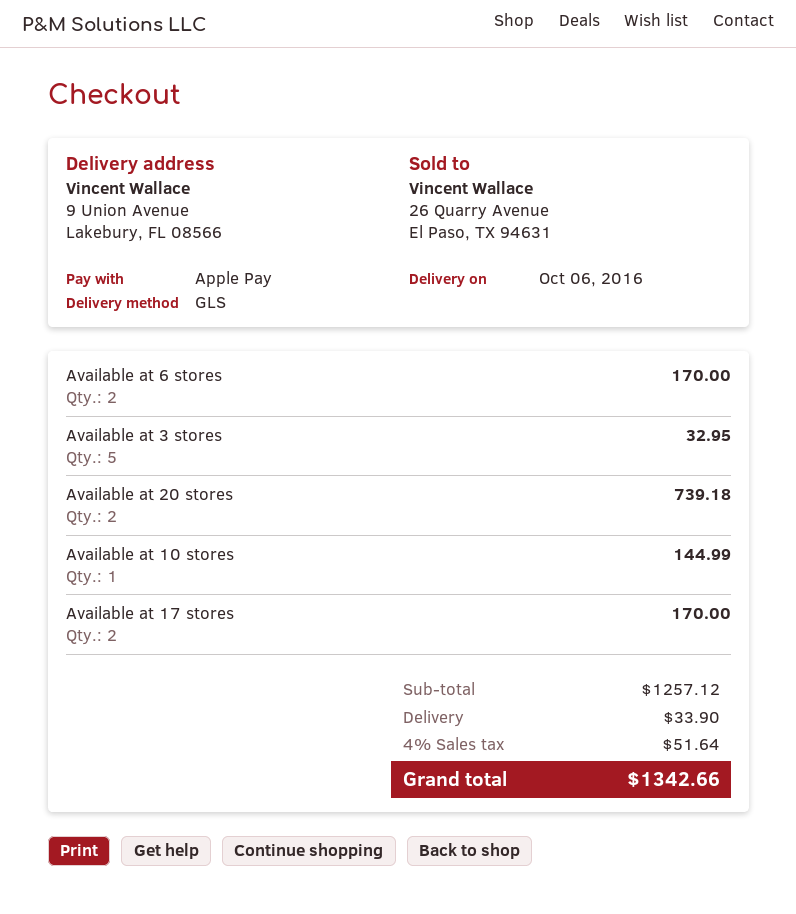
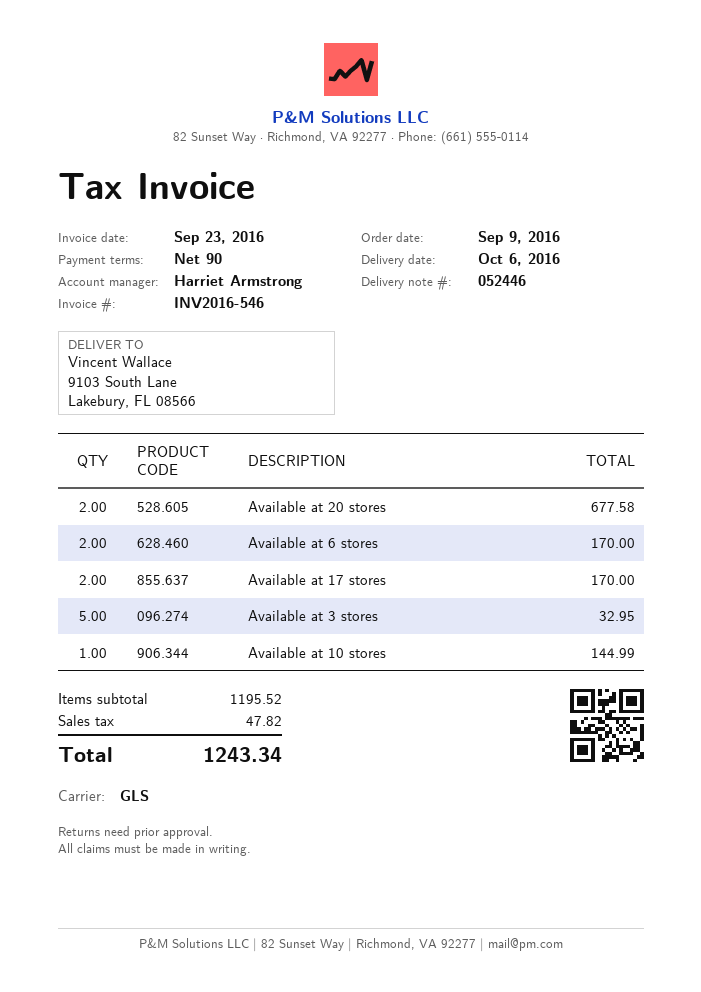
ship to: 9 Union Avenue, Lakebury, FL 08566 -> 9103 South Lane, Lakebury, FL 08566
Available at 20 stores: 2 for 739.18 -> 2 for 677.58
subtotal: 1257.12 -> 1195.52
shipping: 33.90 -> none
tax: 51.64 -> 47.82
total: 1342.66 -> 1243.34

